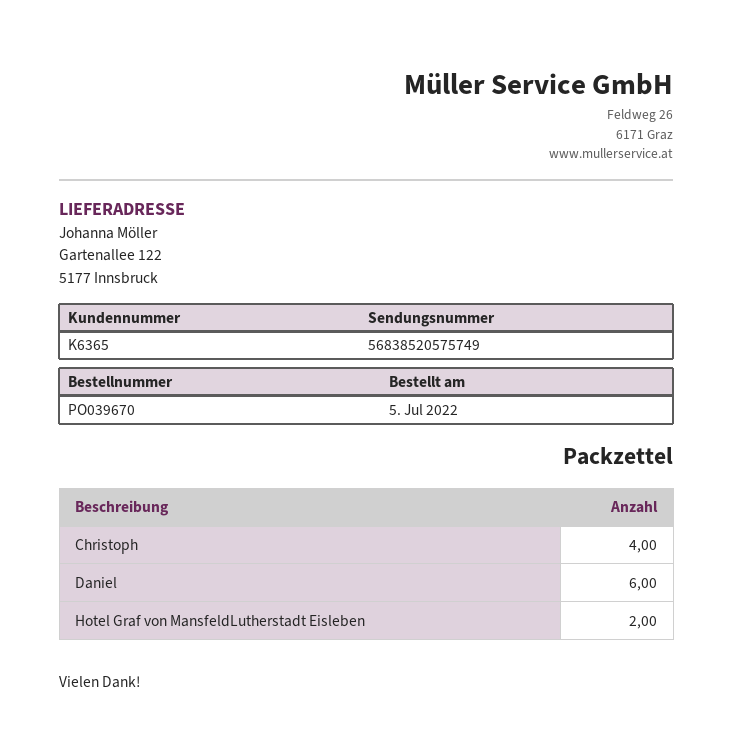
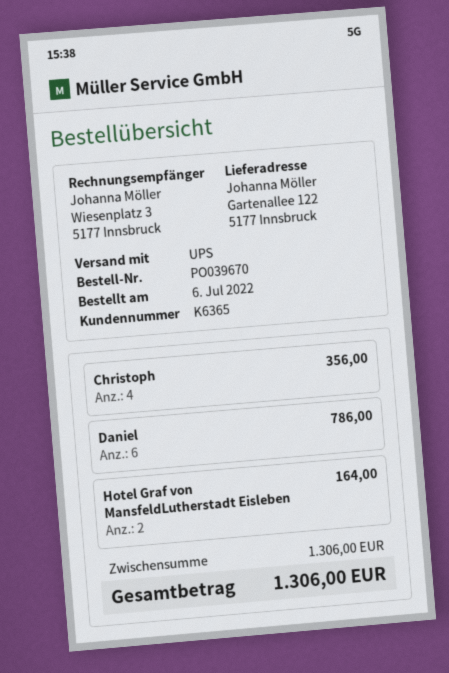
order date: 2022-07-05 -> 2022-07-06

